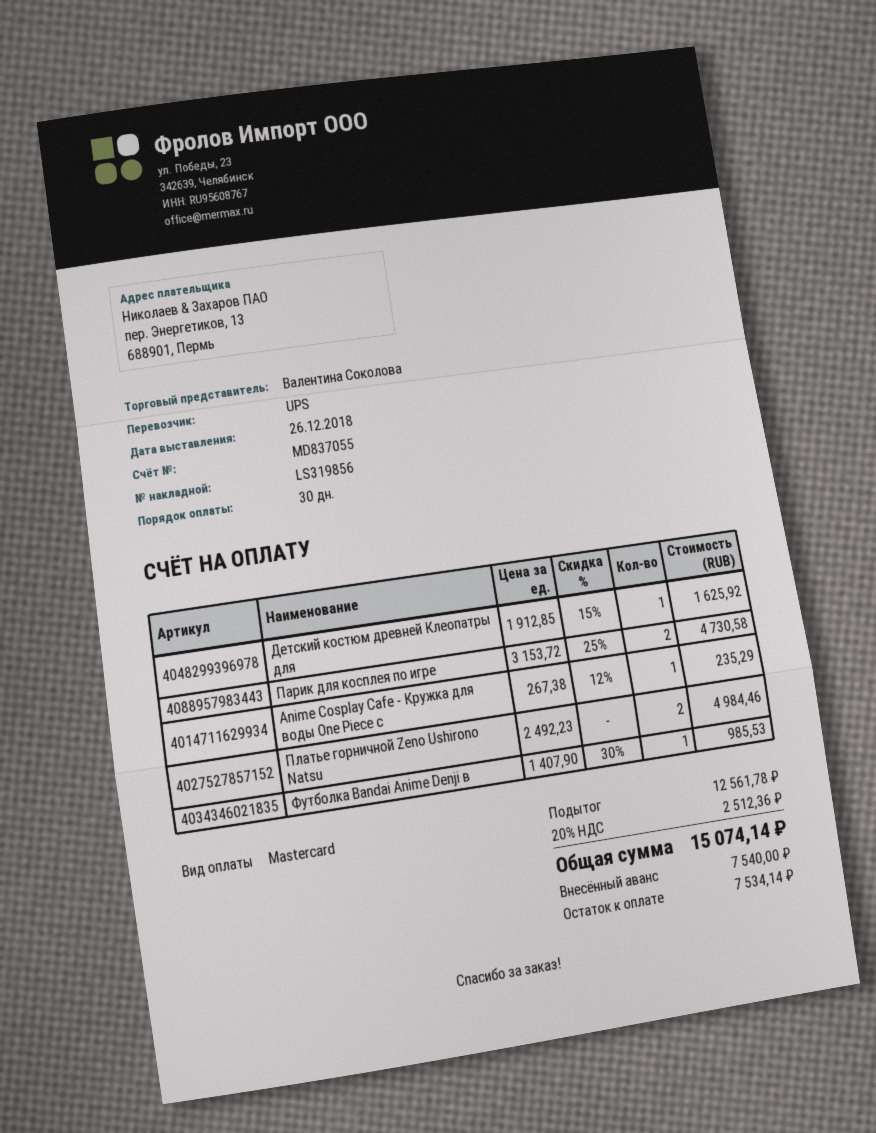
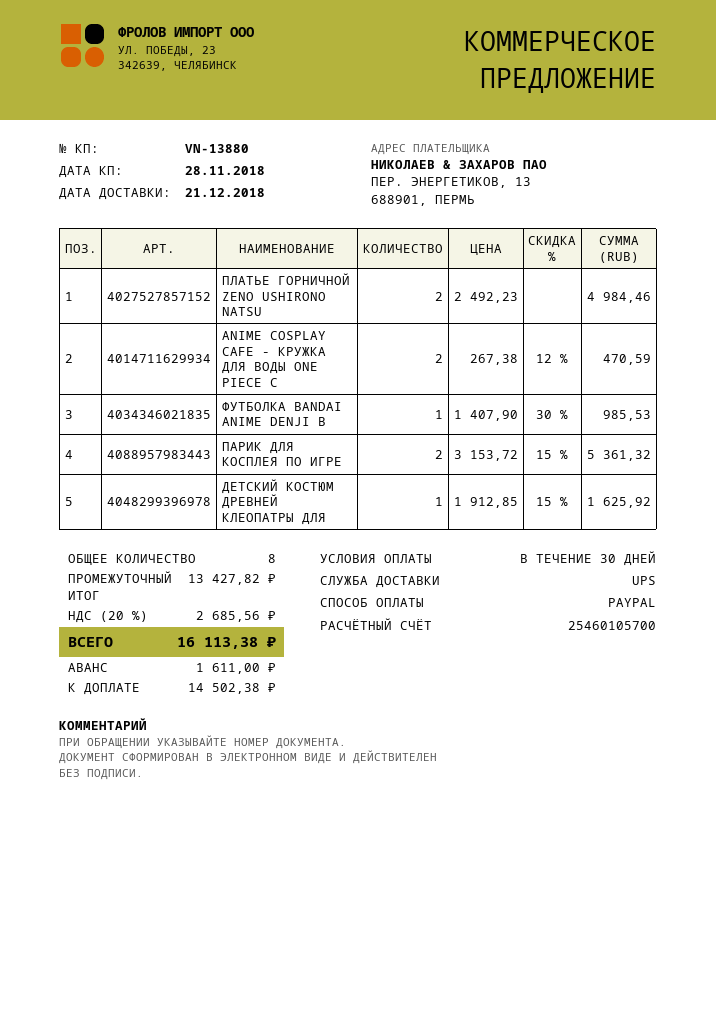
payment method: Mastercard -> PayPal
Парик для косплея по игре: 2 x 3153.72 - 25% = 4730.58 -> 2 x 3153.72 - 15% = 5361.32
Anime Cosplay Cafe - Кружка для воды One Piece с: 1 x 267.38 - 12% = 235.29 -> 2 x 267.38 - 12% = 470.59
subtotal: 12561.78 -> 13427.82
tax: 20% = 2512.36 -> 20% = 2685.56
total: 15074.14 -> 16113.38
deposit: 7540.00 -> 1611.00
balance: 7534.14 -> 14502.38

